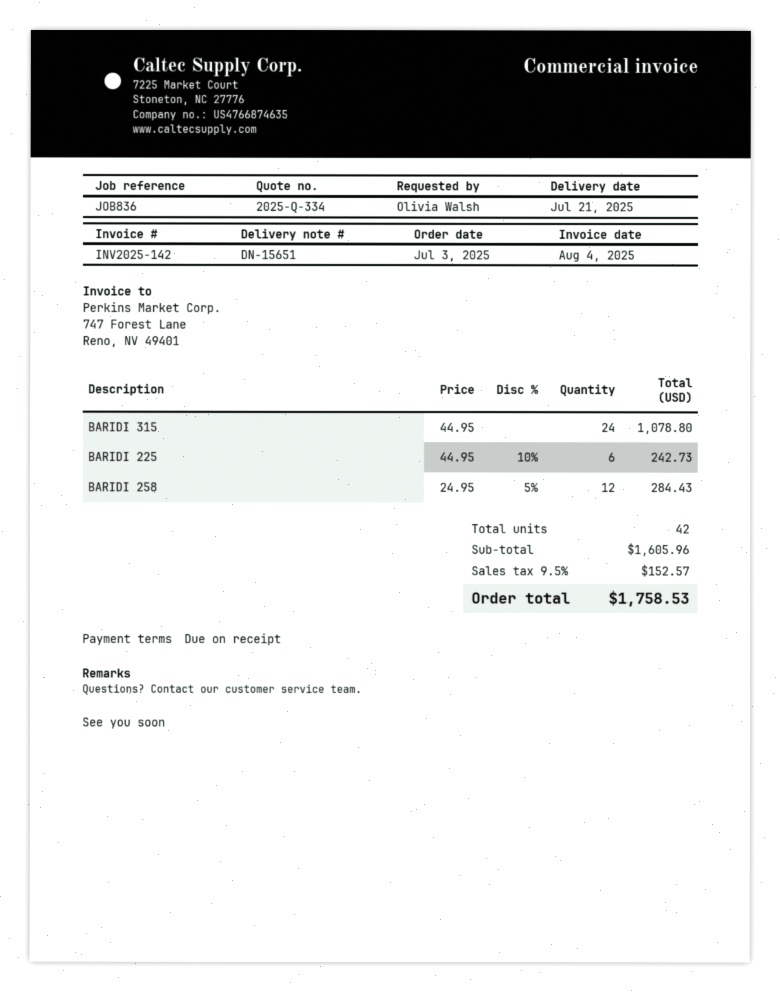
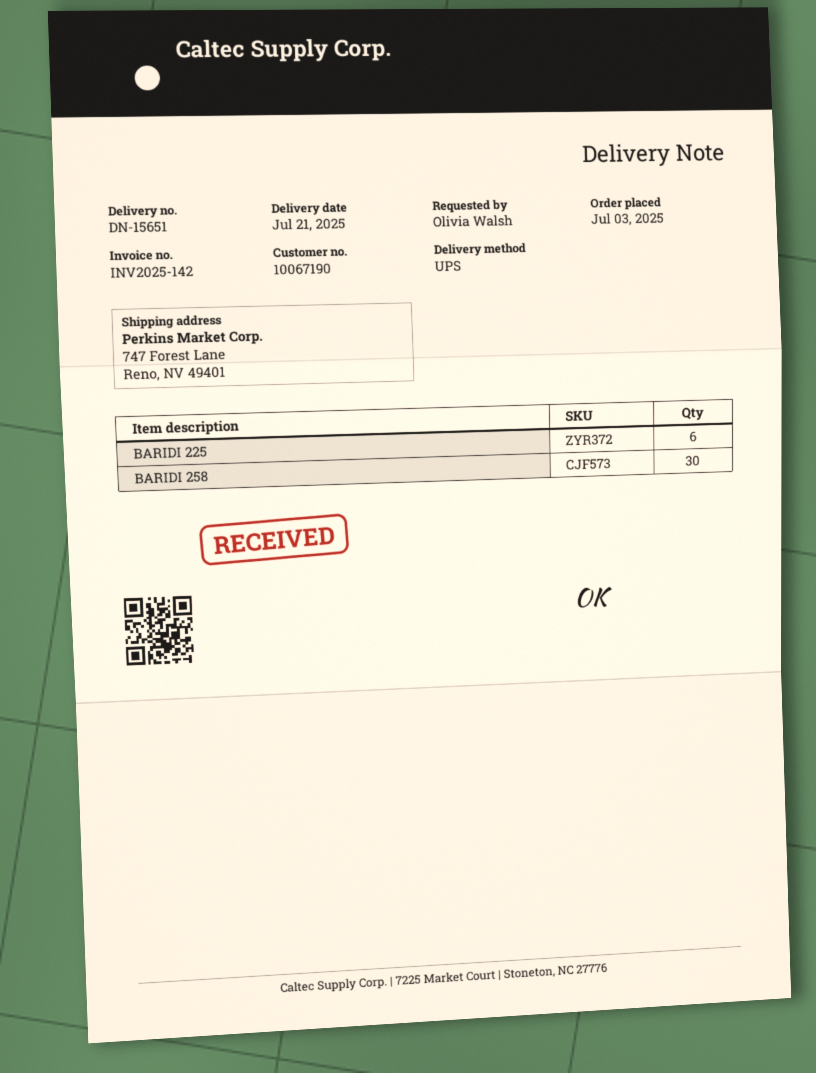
BARIDI 315: 24 -> none
BARIDI 258: 12 -> 30

